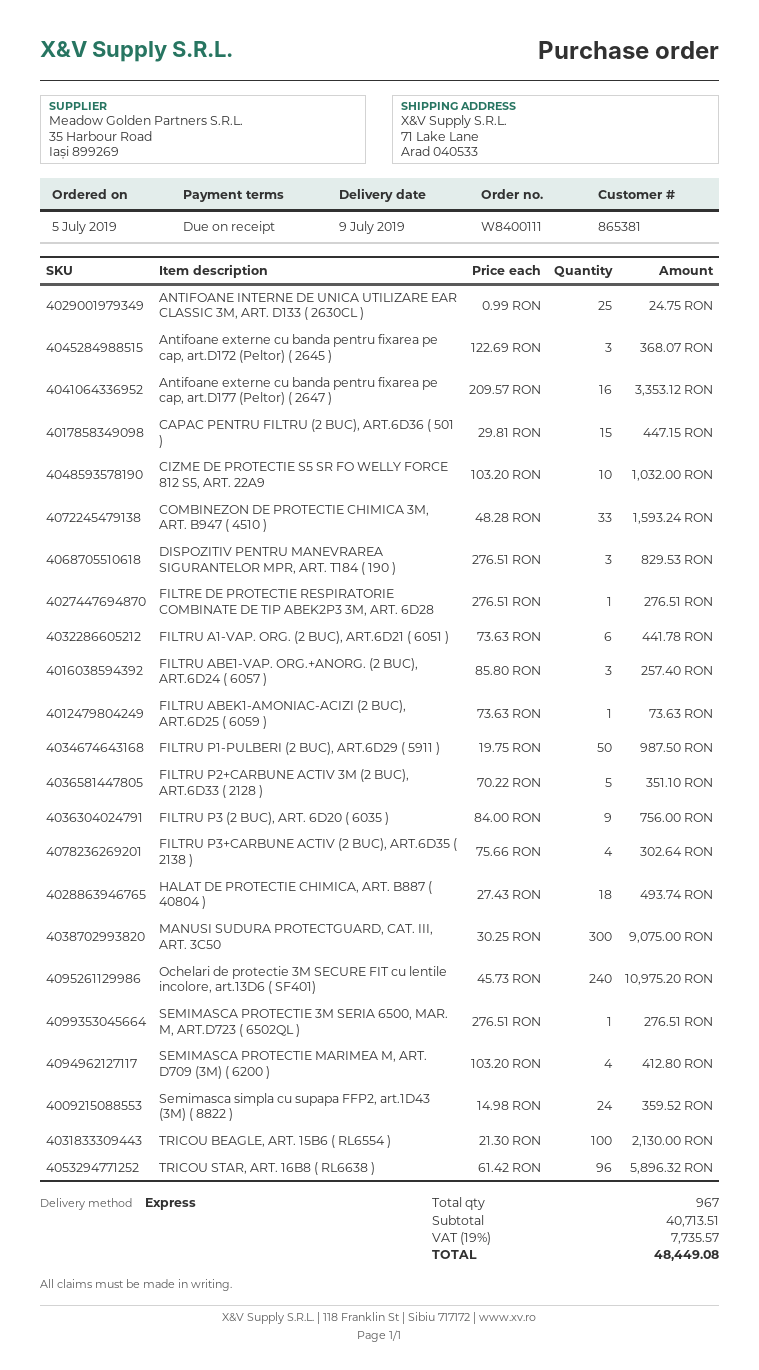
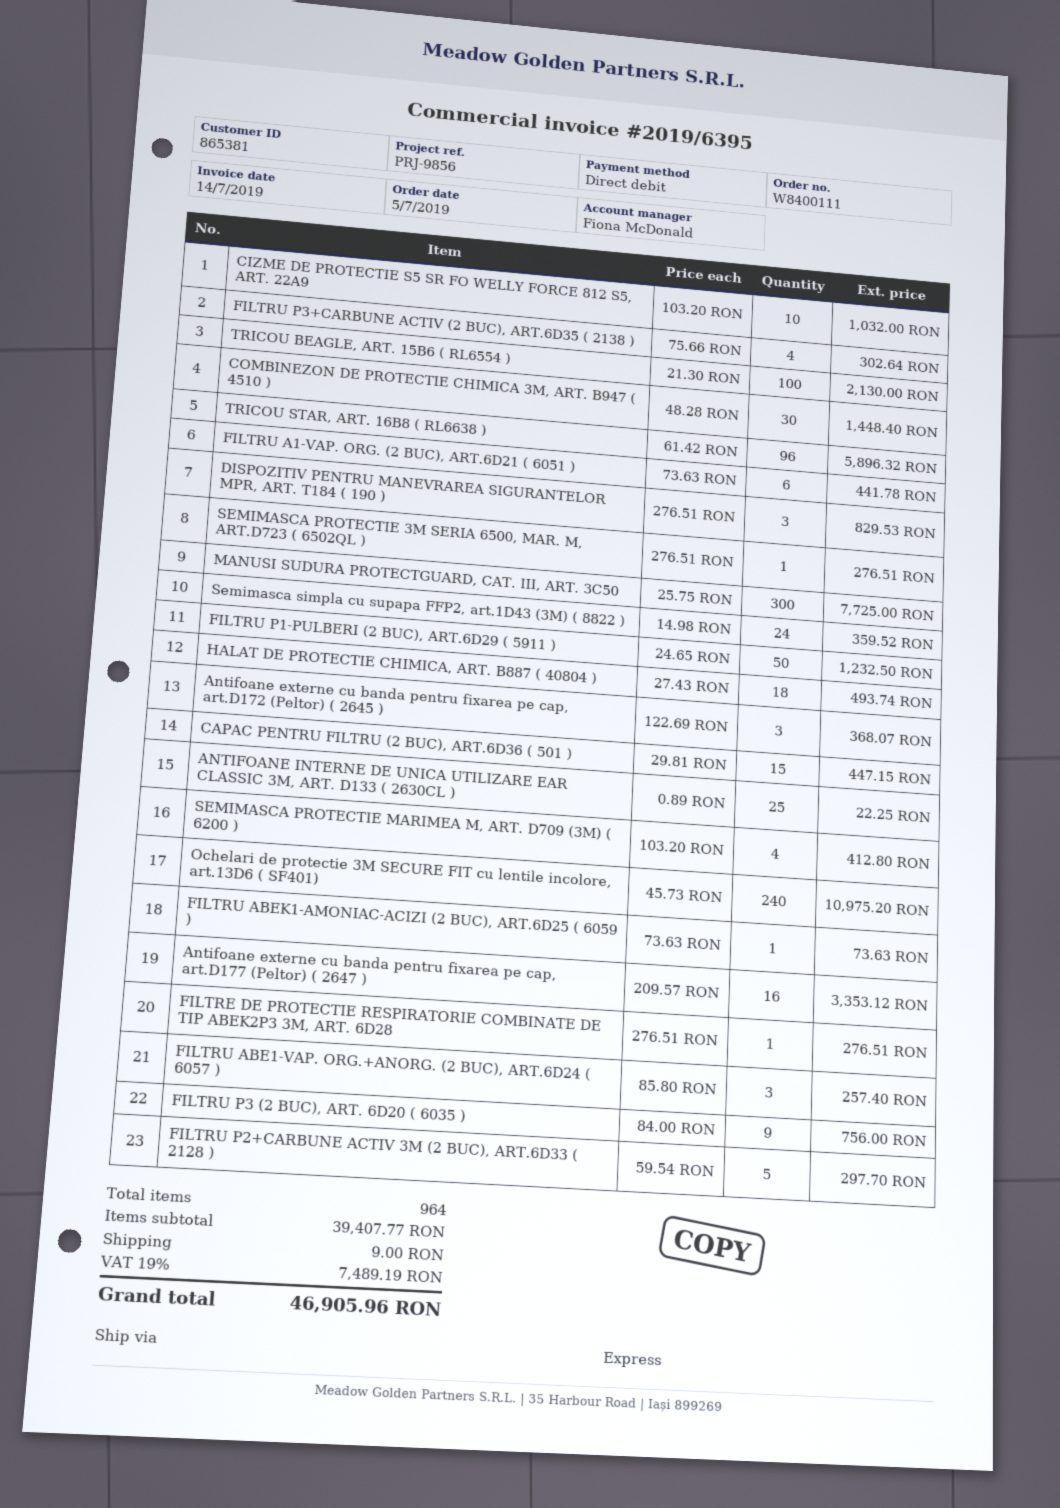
ANTIFOANE INTERNE DE UNICA UTILIZARE EAR CLASSIC 3M, ART. D133 ( 2630CL ): 25 x 0.99 = 24.75 -> 25 x 0.89 = 22.25
COMBINEZON DE PROTECTIE CHIMICA 3M, ART. B947 ( 4510 ): 33 x 48.28 = 1593.24 -> 30 x 48.28 = 1448.40
FILTRU P1-PULBERI (2 BUC), ART.6D29 ( 5911 ): 50 x 19.75 = 987.50 -> 50 x 24.65 = 1232.50
FILTRU P2+CARBUNE ACTIV 3M (2 BUC), ART.6D33 ( 2128 ): 5 x 70.22 = 351.10 -> 5 x 59.54 = 297.70
MANUSI SUDURA PROTECTGUARD, CAT. III, ART. 3C50: 300 x 30.25 = 9075.00 -> 300 x 25.75 = 7725.00
total quantity: 967 -> 964
subtotal: 40713.51 -> 39407.77
shipping: none -> 9.00
tax: 19% = 7735.57 -> 19% = 7489.19
total: 48449.08 -> 46905.96

